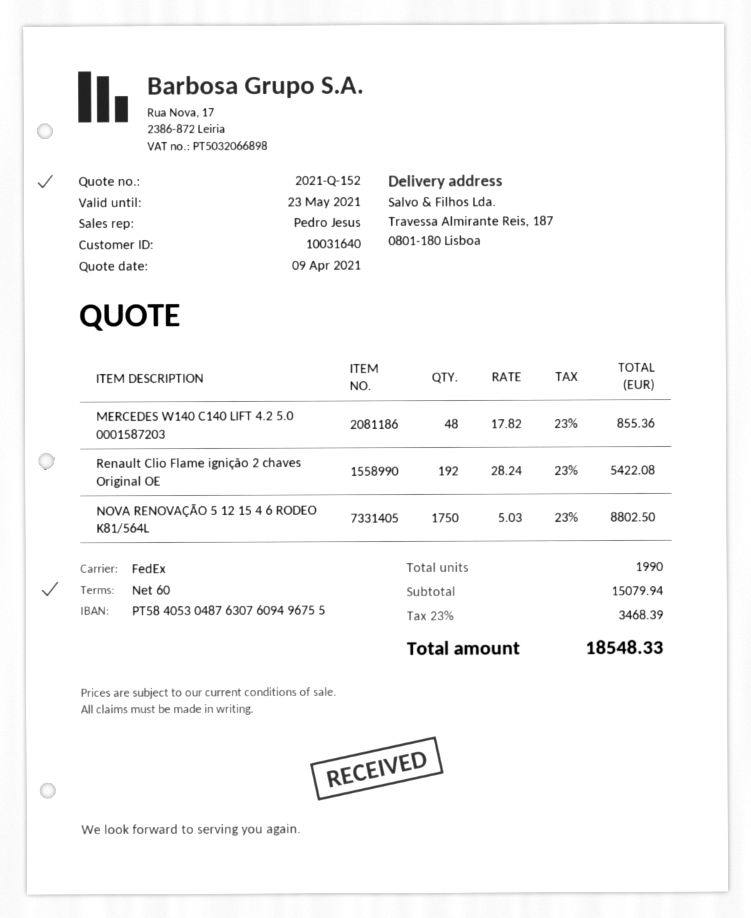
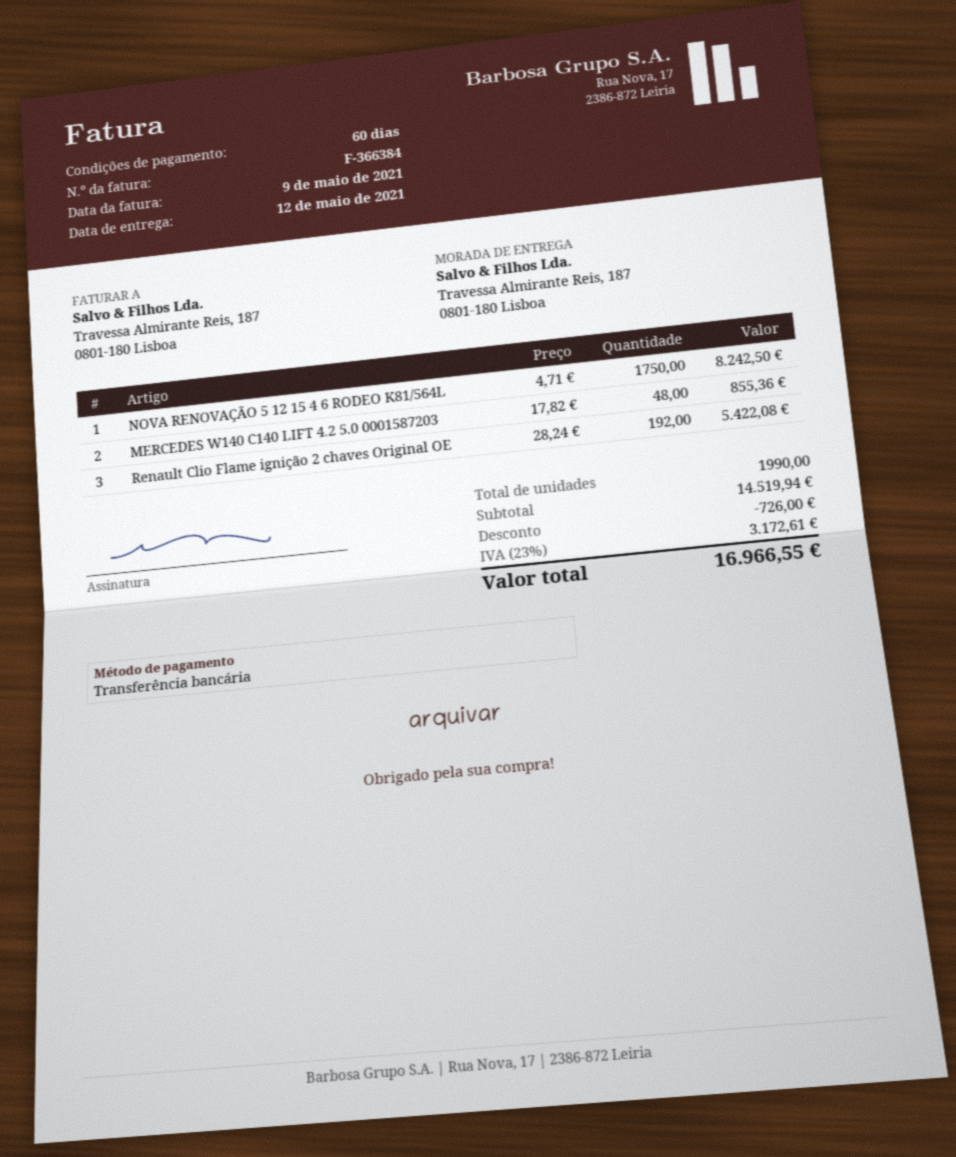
NOVA RENOVAÇÃO 5 12 15 4 6 RODEO K81/564L: 1750 x 5.03 = 8802.50 -> 1750 x 4.71 = 8242.50
subtotal: 15079.94 -> 14519.94
discount: none -> 726.00
tax: 23% = 3468.39 -> 23% = 3172.61
total: 18548.33 -> 16966.55

